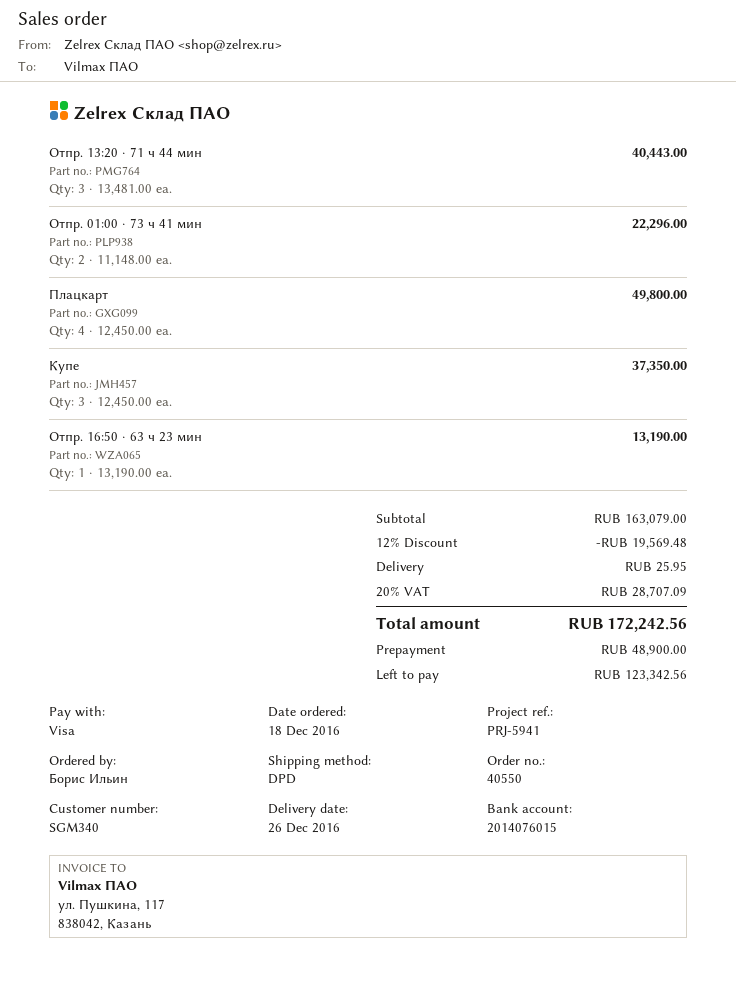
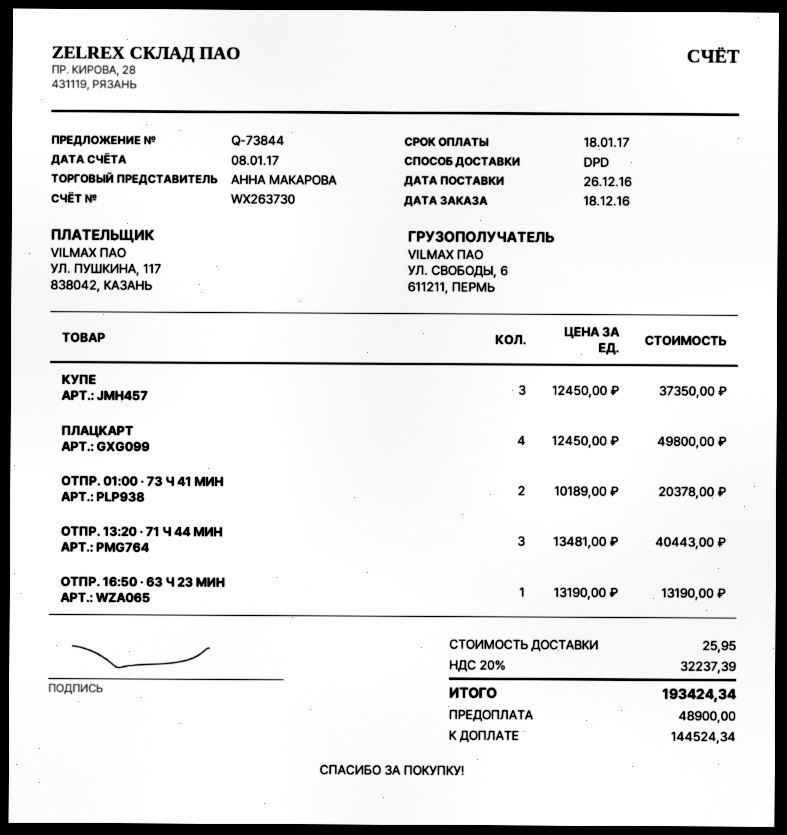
Отпр. 01:00 · 73 ч 41 мин: 2 x 11148.00 = 22296.00 -> 2 x 10189.00 = 20378.00
discount: 12% = 19569.48 -> none
tax: 20% = 28707.09 -> 20% = 32237.39
total: 172242.56 -> 193424.34
balance: 123342.56 -> 144524.34

